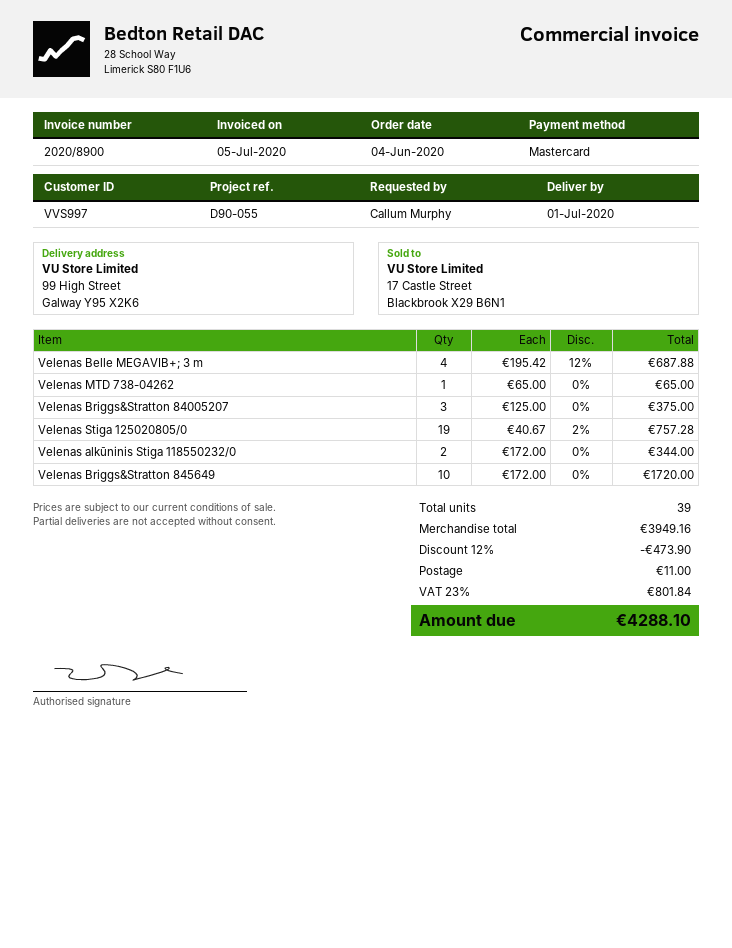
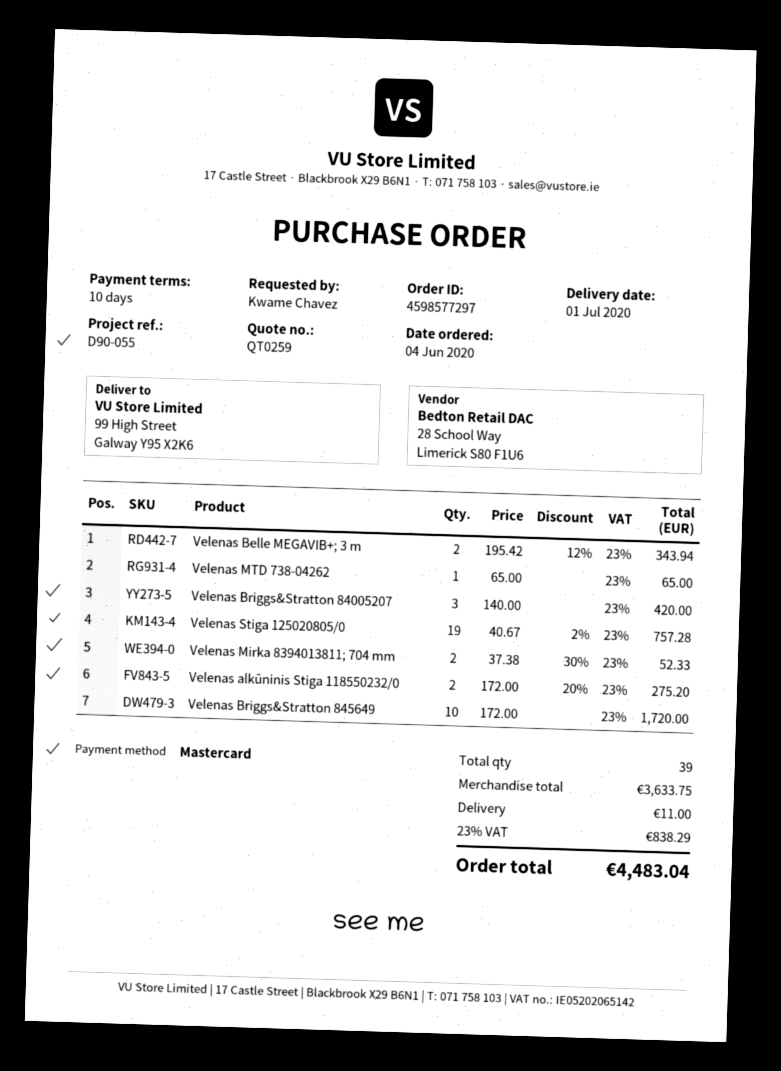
ordered by: Callum Murphy -> Kwame Chavez
Velenas Belle MEGAVIB+; 3 m: 4 x 195.42 - 12% = 687.88 -> 2 x 195.42 - 12% = 343.94
Velenas Briggs&Stratton 84005207: 3 x 125.00 = 375.00 -> 3 x 140.00 = 420.00
Velenas alkūninis Stiga 118550232/0: 2 x 172.00 = 344.00 -> 2 x 172.00 - 20% = 275.20
Velenas Mirka 8394013811; 704 mm: none -> 2 x 37.38 - 30% = 52.33
subtotal: 3949.16 -> 3633.75
discount: 12% = 473.90 -> none
tax: 23% = 801.84 -> 23% = 838.29
total: 4288.10 -> 4483.04

